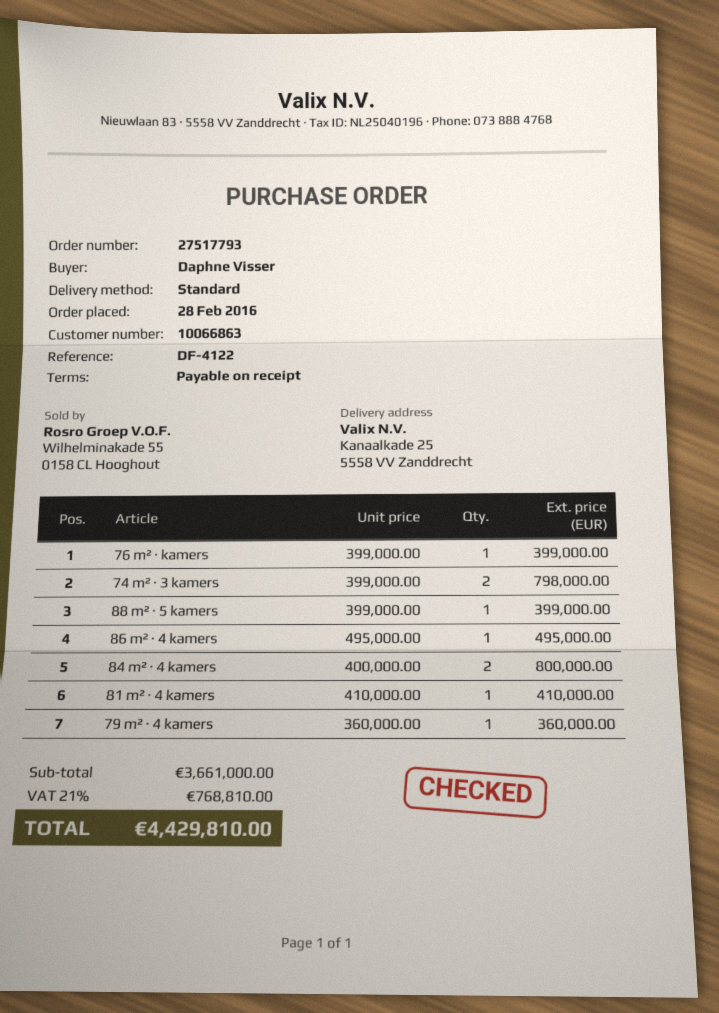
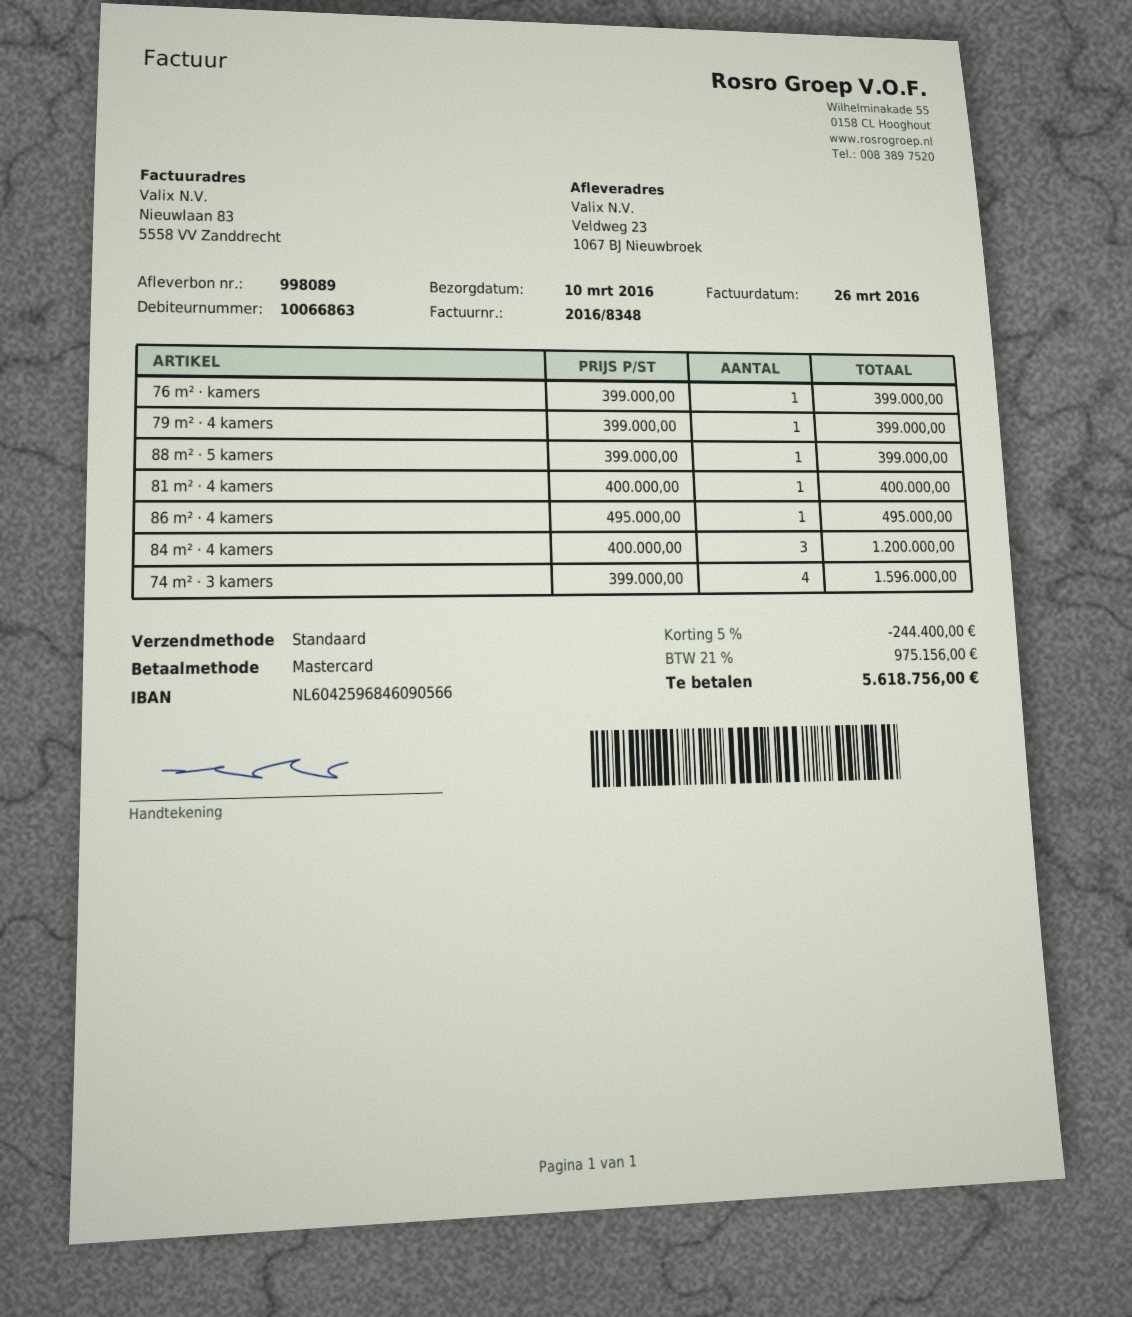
ship to: Kanaalkade 25, 5558 VV Zanddrecht -> Veldweg 23, 1067 BJ Nieuwbroek
74 m² · 3 kamers: 2 x 399000.00 = 798000.00 -> 4 x 399000.00 = 1596000.00
84 m² · 4 kamers: 2 x 400000.00 = 800000.00 -> 3 x 400000.00 = 1200000.00
81 m² · 4 kamers: 1 x 410000.00 = 410000.00 -> 1 x 400000.00 = 400000.00
79 m² · 4 kamers: 1 x 360000.00 = 360000.00 -> 1 x 399000.00 = 399000.00
discount: none -> 5% = 244400.00
tax: 21% = 768810.00 -> 21% = 975156.00
total: 4429810.00 -> 5618756.00

